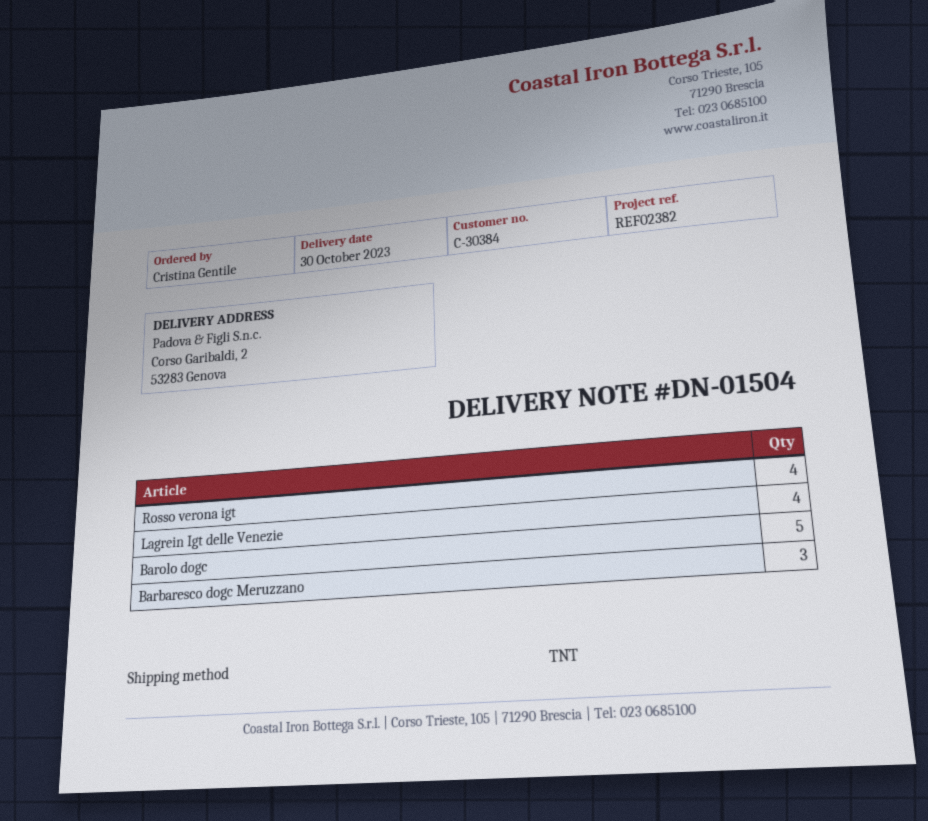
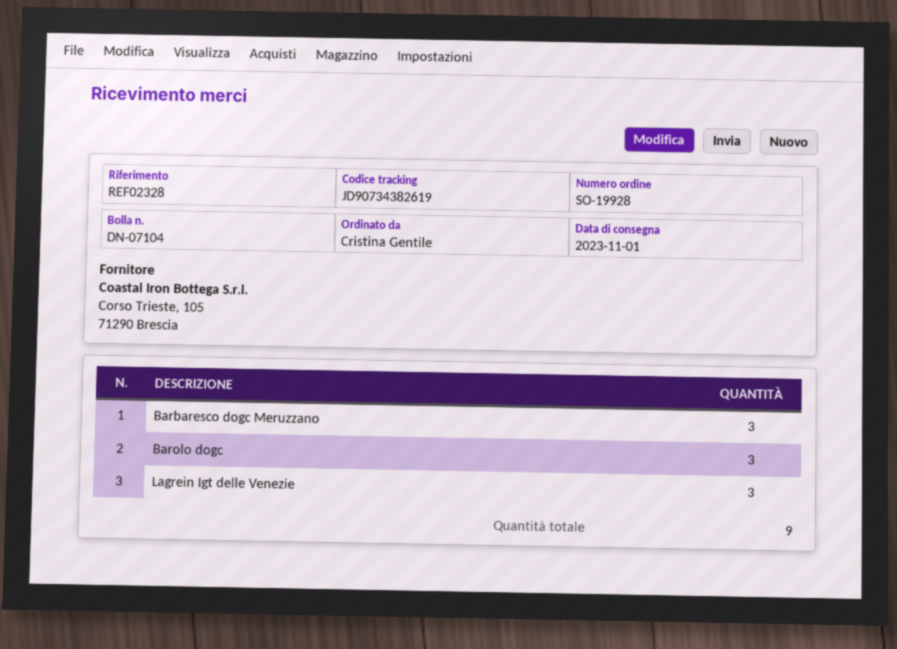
delivery note number: DN-01504 -> DN-07104
delivery date: 2023-10-30 -> 2023-11-01
reference: REF02382 -> REF02328
Rosso verona igt: 4 -> none
Lagrein Igt delle Venezie: 4 -> 3
Barolo dogc: 5 -> 3

